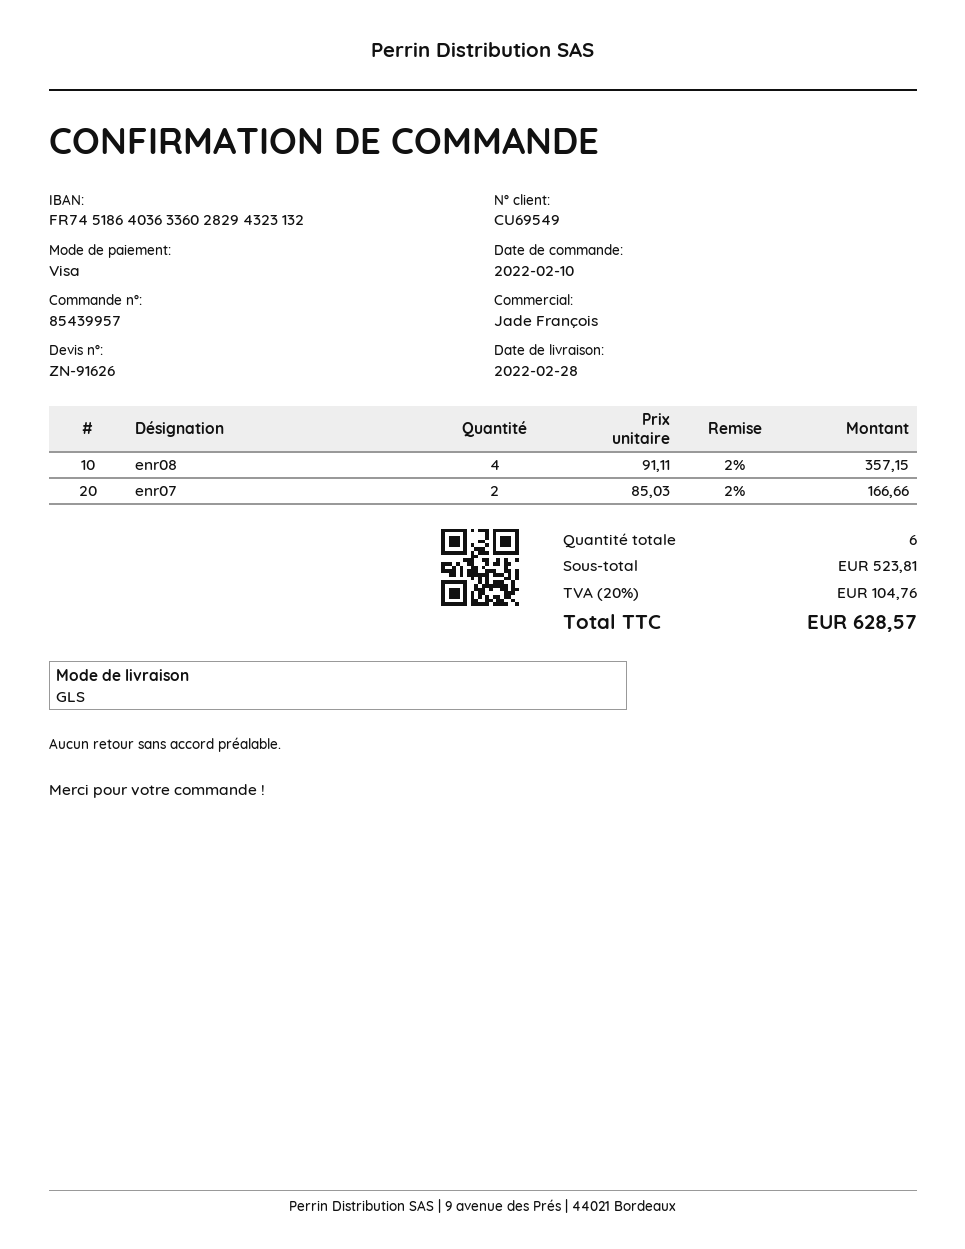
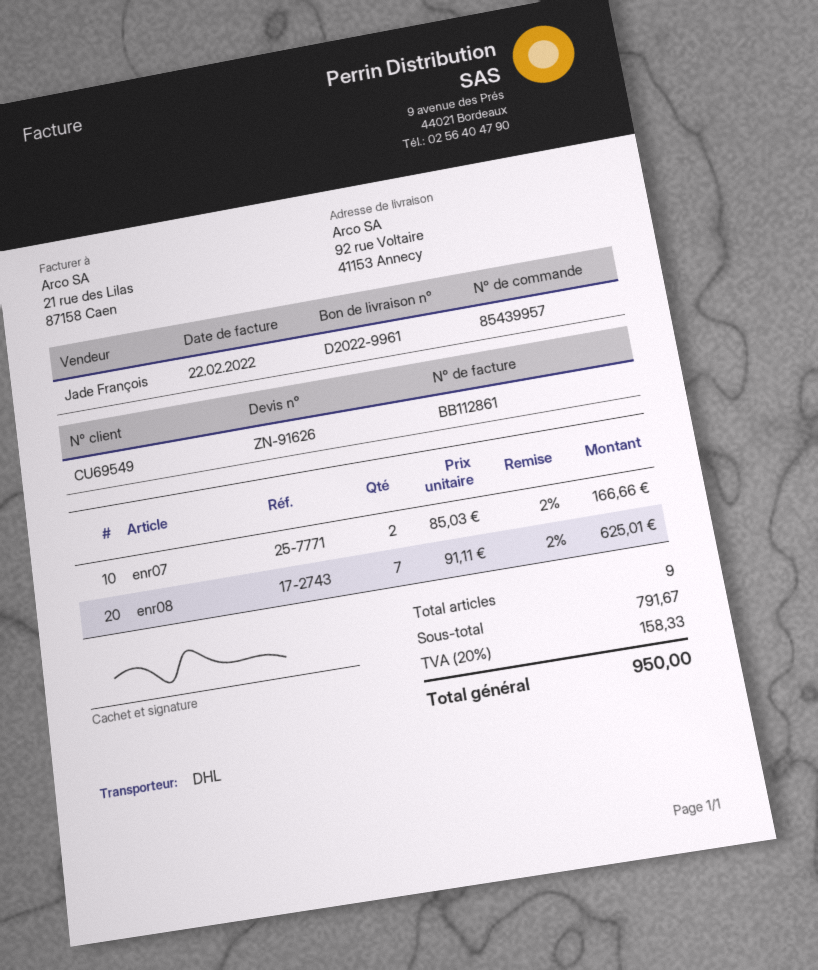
shipping method: GLS -> DHL
enr08: 4 x 91.11 - 2% = 357.15 -> 7 x 91.11 - 2% = 625.01
total quantity: 6 -> 9
subtotal: 523.81 -> 791.67
tax: 20% = 104.76 -> 20% = 158.33
total: 628.57 -> 950.00

